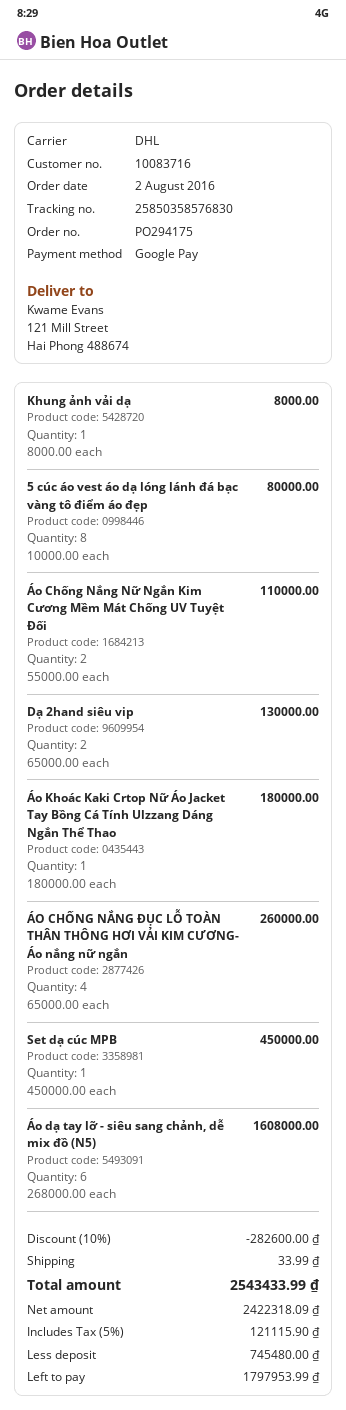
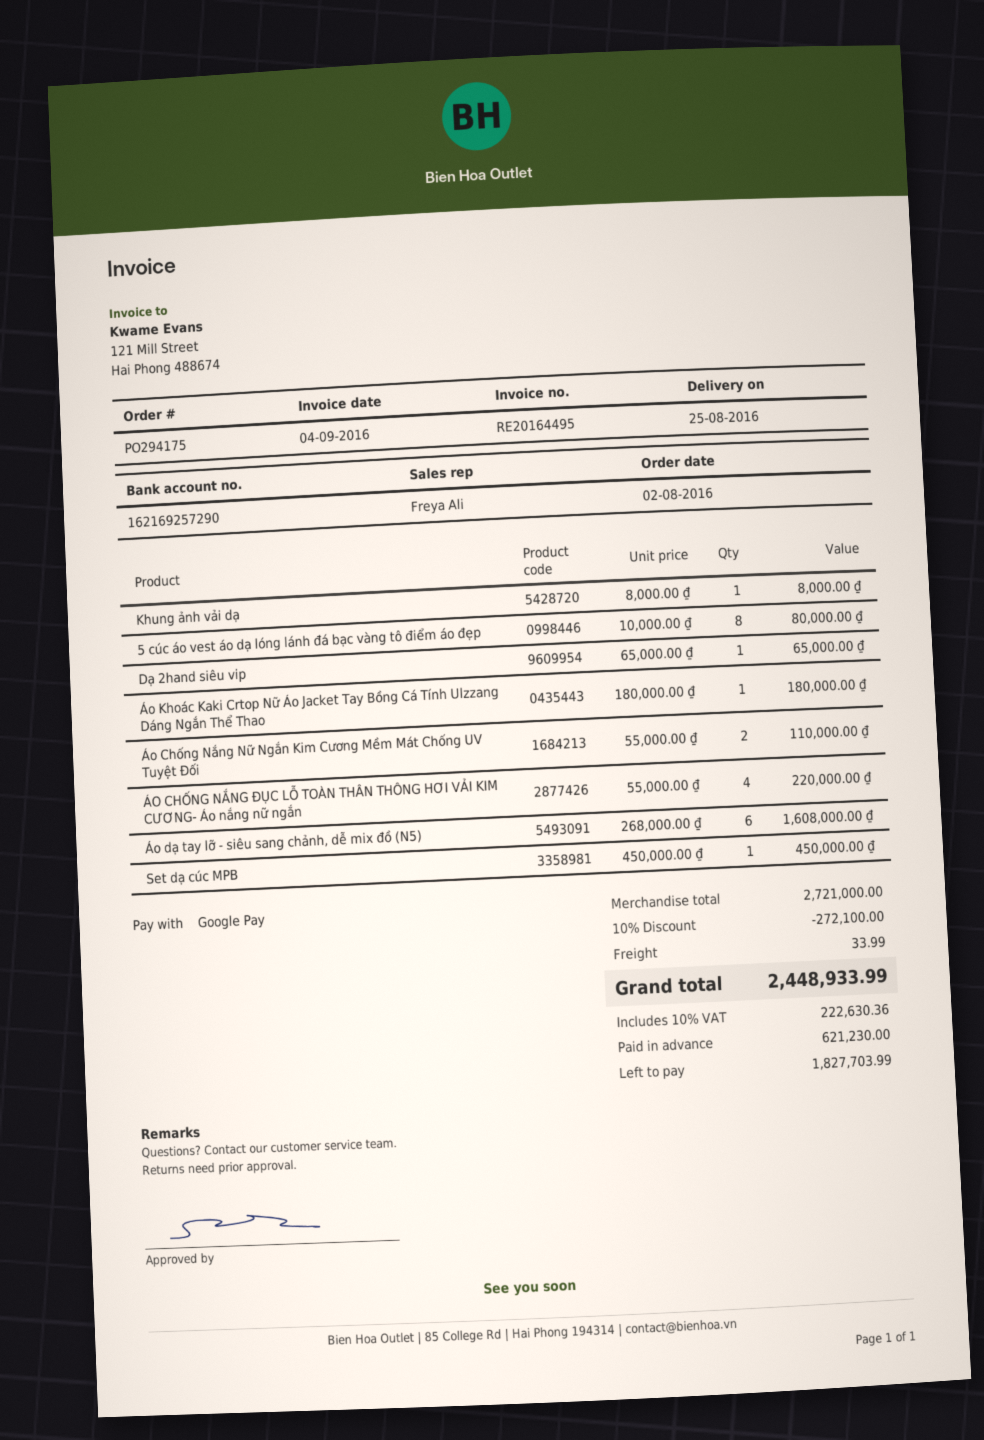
Dạ 2hand siêu vip: 2 x 65000.00 = 130000.00 -> 1 x 65000.00 = 65000.00
ÁO CHỐNG NẮNG ĐỤC LỖ TOÀN THÂN THÔNG HƠI VẢI KIM CƯƠNG- Áo nắng nữ ngắn: 4 x 65000.00 = 260000.00 -> 4 x 55000.00 = 220000.00
discount: 10% = 282600.00 -> 10% = 272100.00
tax: 5% = 121115.90 -> 10% = 222630.36
total: 2543433.99 -> 2448933.99
deposit: 745480.00 -> 621230.00
balance: 1797953.99 -> 1827703.99

